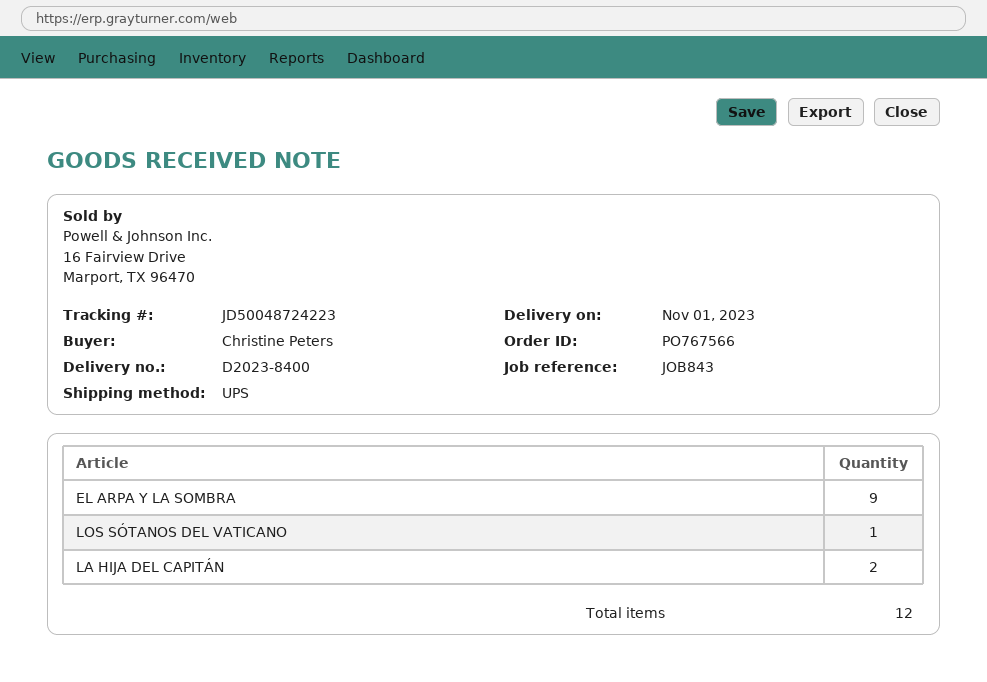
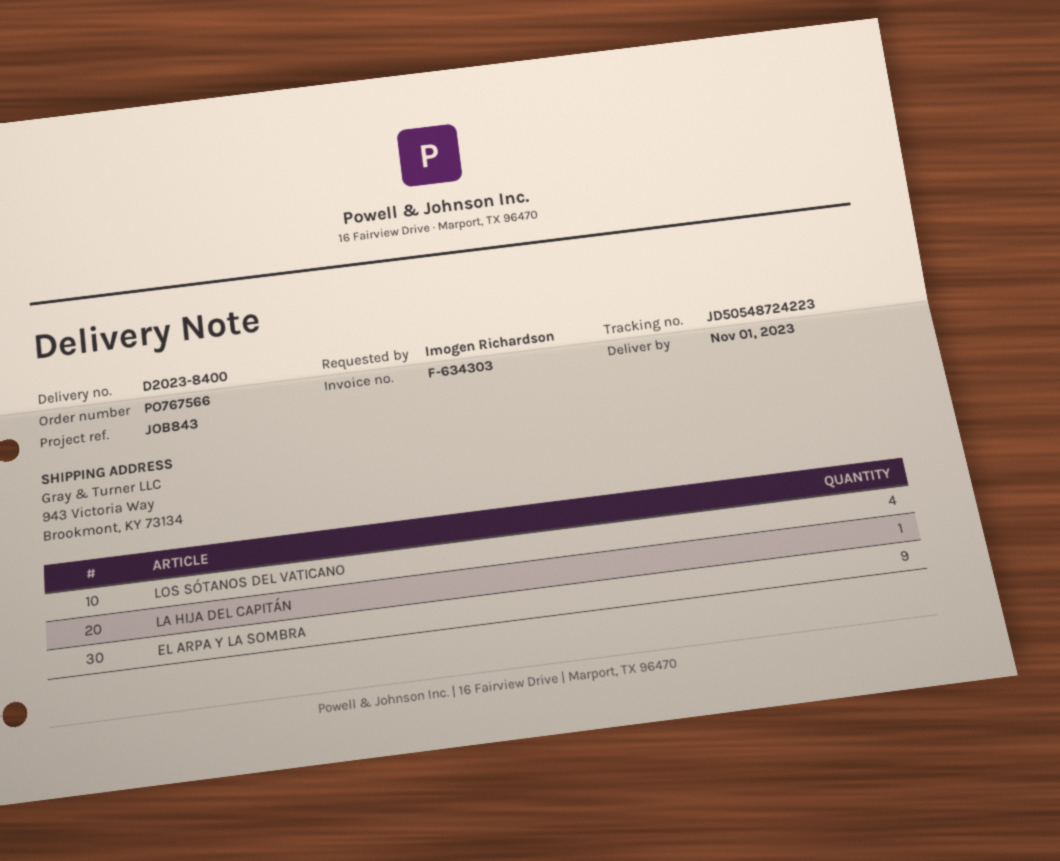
ordered by: Christine Peters -> Imogen Richardson
tracking number: JD50048724223 -> JD50548724223
LOS SÓTANOS DEL VATICANO: 1 -> 4
LA HIJA DEL CAPITÁN: 2 -> 1

